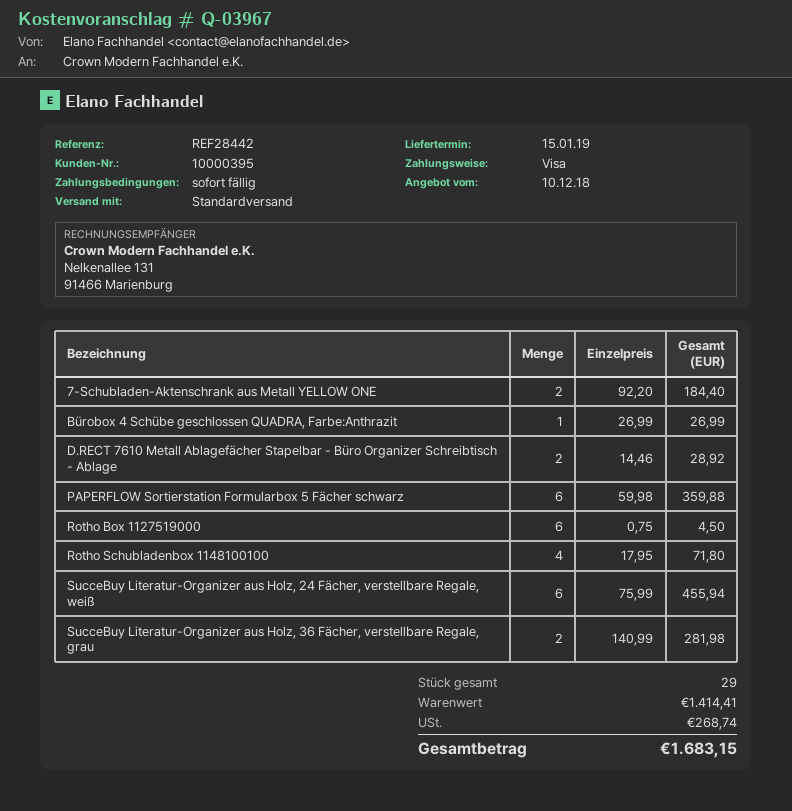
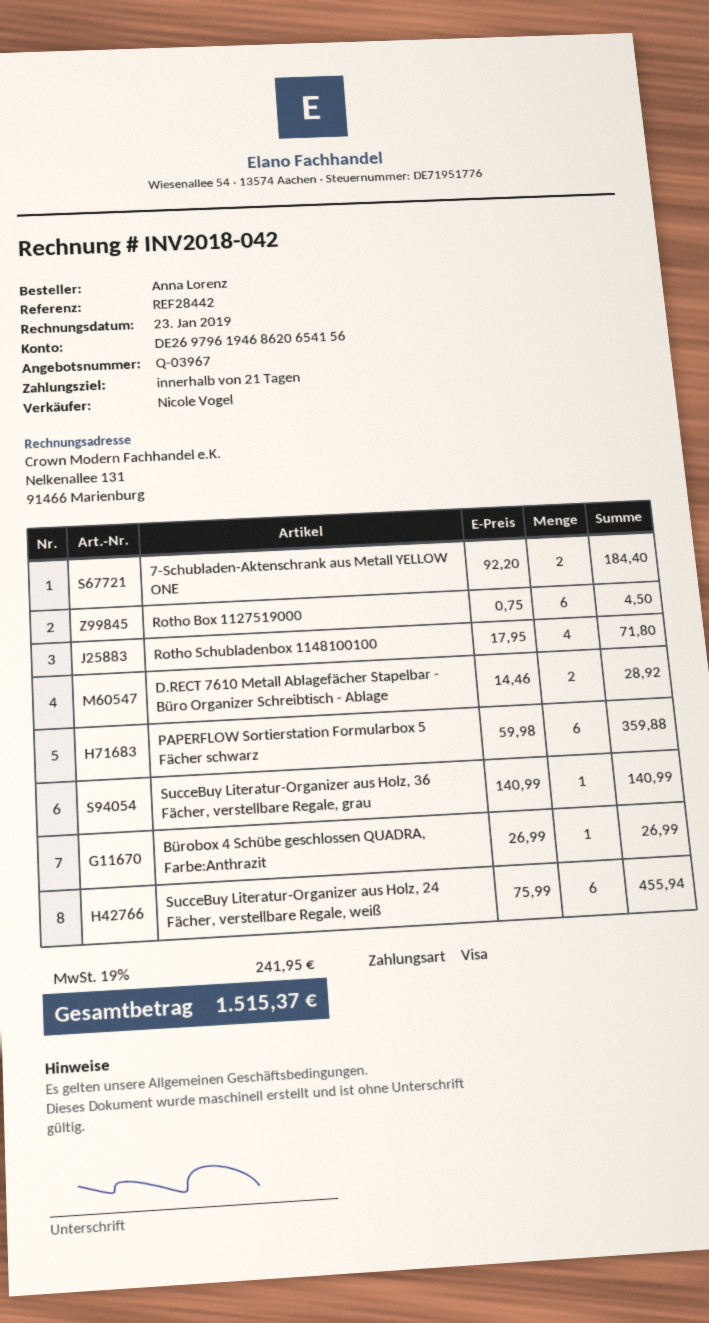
payment terms: on receipt -> 21 days
SucceBuy Literatur-Organizer aus Holz, 36 Fächer, verstellbare Regale, grau: 2 x 140.99 = 281.98 -> 1 x 140.99 = 140.99
tax: 268.74 -> 241.95
total: 1683.15 -> 1515.37

